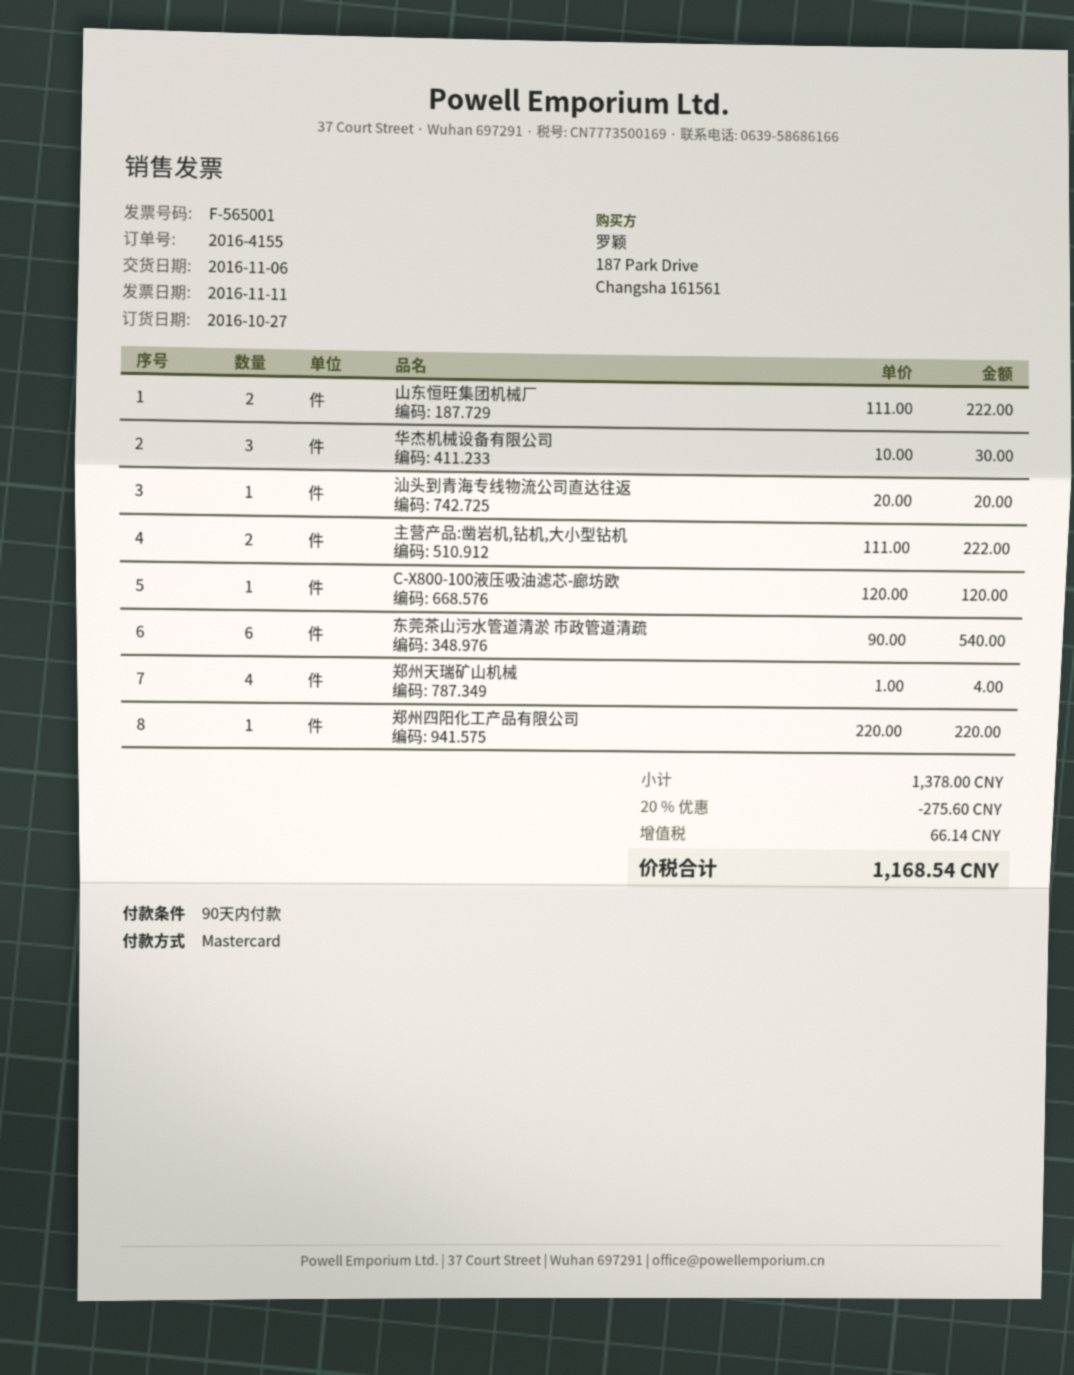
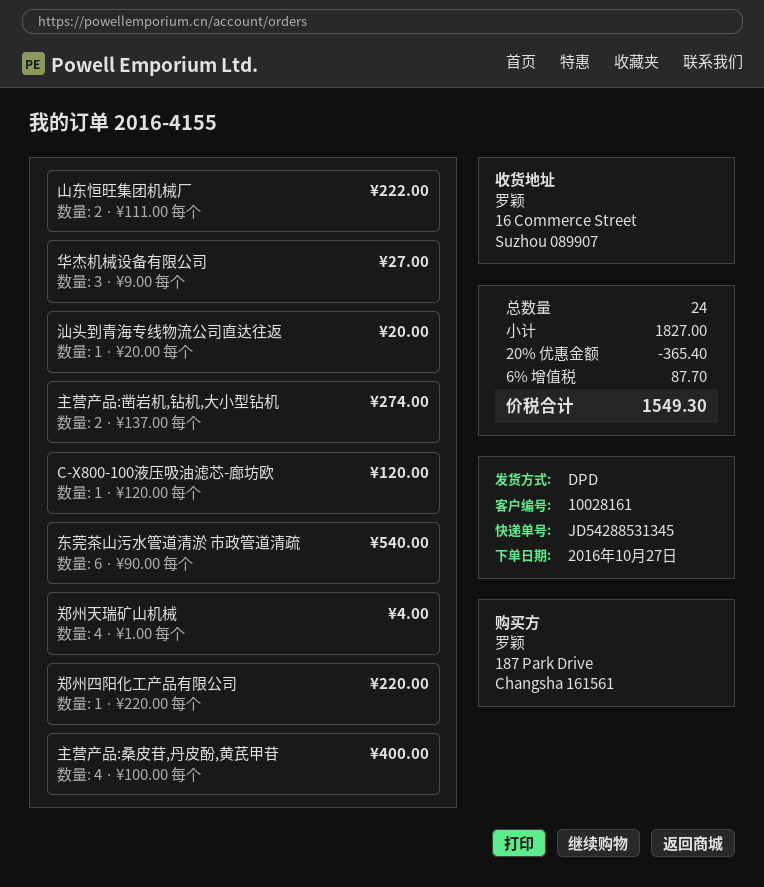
华杰机械设备有限公司: 3 x 10.00 = 30.00 -> 3 x 9.00 = 27.00
主营产品:凿岩机,钻机,大小型钻机: 2 x 111.00 = 222.00 -> 2 x 137.00 = 274.00
主营产品:桑皮苷,丹皮酚,黄芪甲苷: none -> 4 x 100.00 = 400.00
subtotal: 1378.00 -> 1827.00
discount: 20% = 275.60 -> 20% = 365.40
tax: 66.14 -> 87.70
total: 1168.54 -> 1549.30

